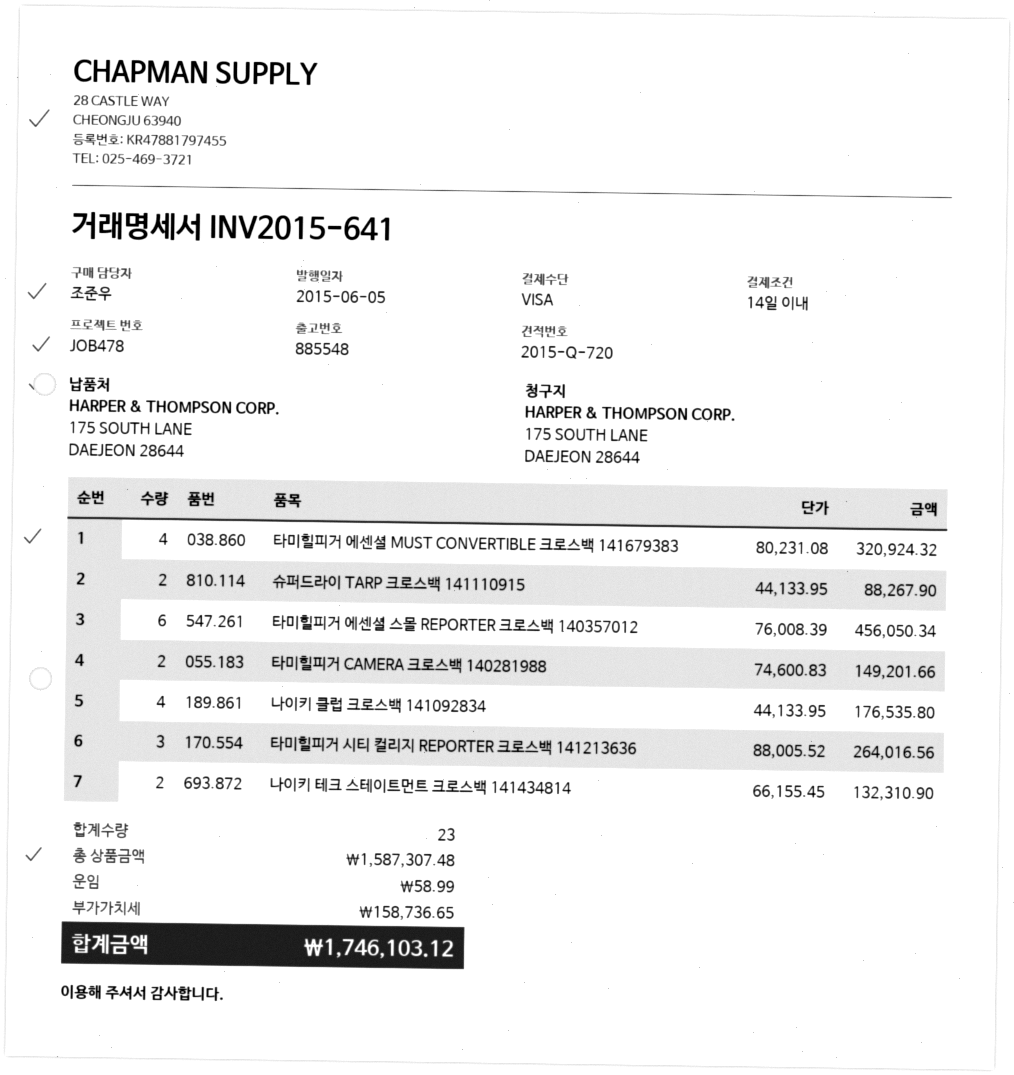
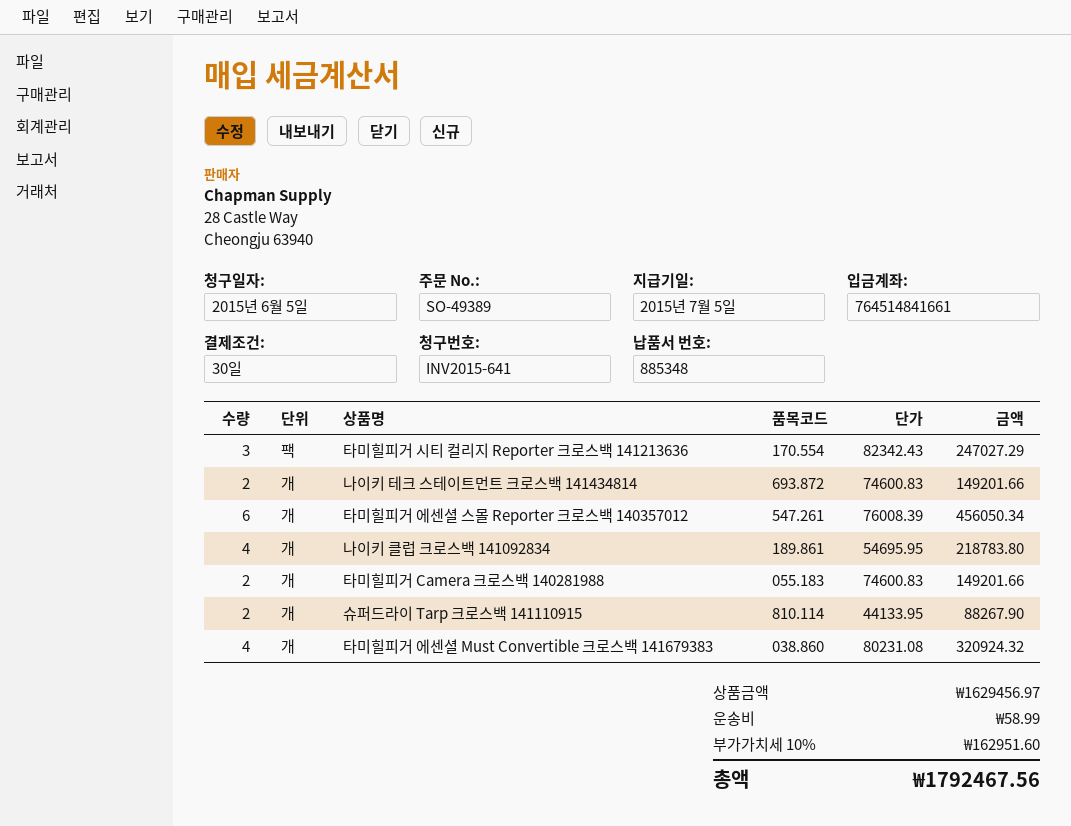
delivery note number: 885548 -> 885348
payment terms: 14 days -> 30 days
나이키 클럽 크로스백 141092834: 4 x 44133.95 = 176535.80 -> 4 x 54695.95 = 218783.80
타미힐피거 시티 컬리지 REPORTER 크로스백 141213636: 3 x 88005.52 = 264016.56 -> 3 x 82342.43 = 247027.29
나이키 테크 스테이트먼트 크로스백 141434814: 2 x 66155.45 = 132310.90 -> 2 x 74600.83 = 149201.66
subtotal: 1587307.48 -> 1629456.97
tax: 158736.65 -> 162951.60
total: 1746103.12 -> 1792467.56

